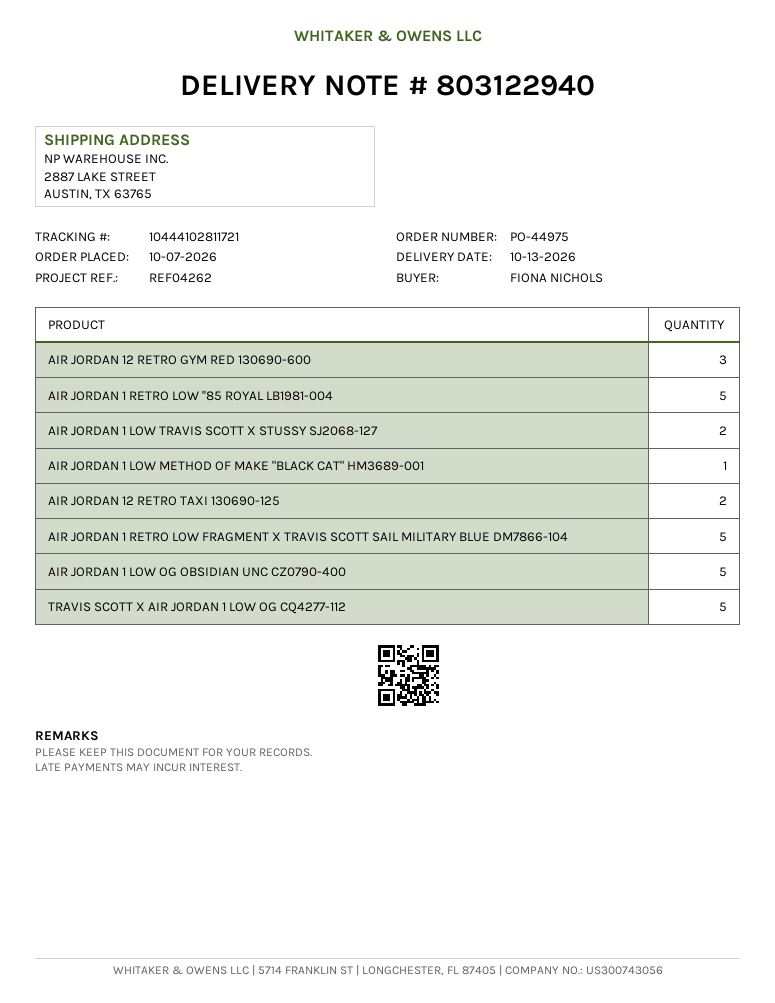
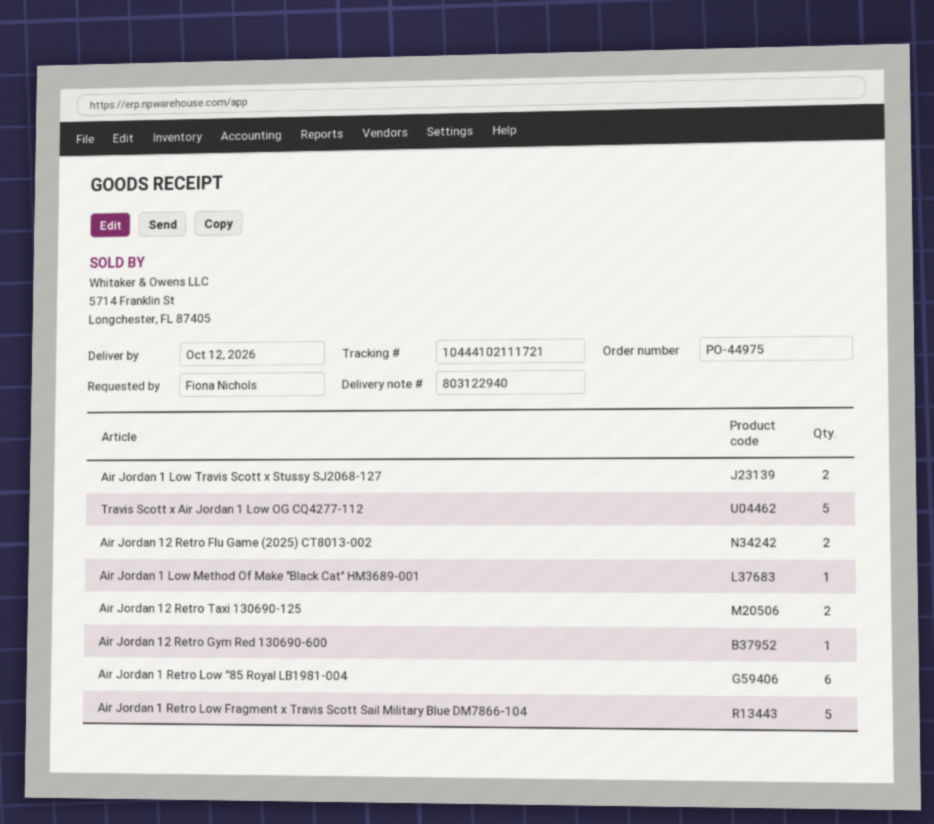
delivery date: 2026-10-13 -> 2026-10-12
tracking number: 10444102811721 -> 10444102111721
AIR JORDAN 12 RETRO GYM RED 130690-600: 3 -> 1
AIR JORDAN 1 RETRO LOW ''85 ROYAL LB1981-004: 5 -> 6
AIR JORDAN 1 LOW OG OBSIDIAN UNC CZ0790-400: 5 -> none
Air Jordan 12 Retro Flu Game (2025) CT8013-002: none -> 2

